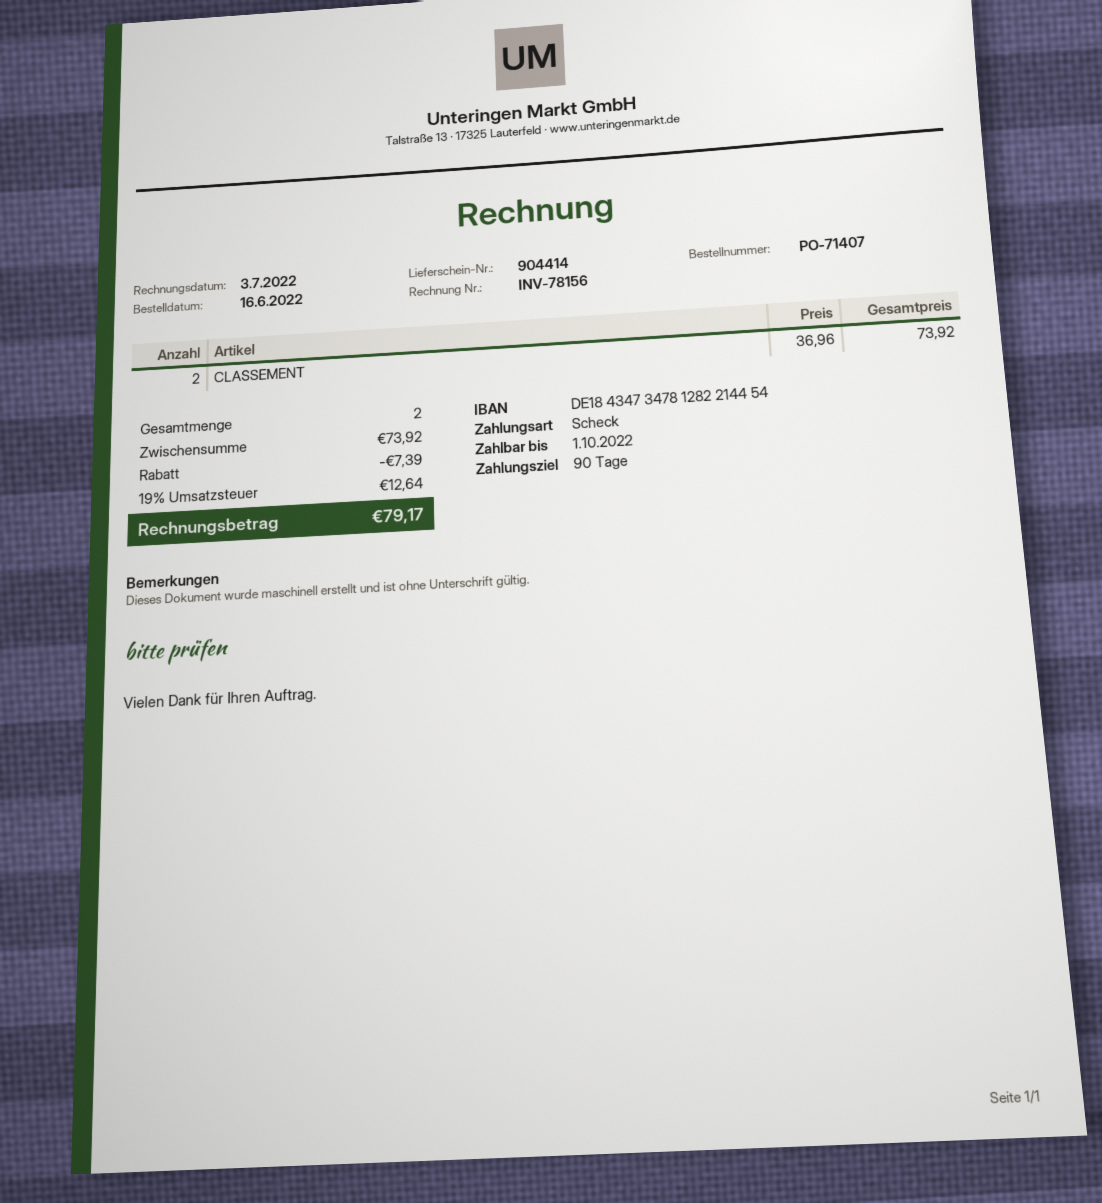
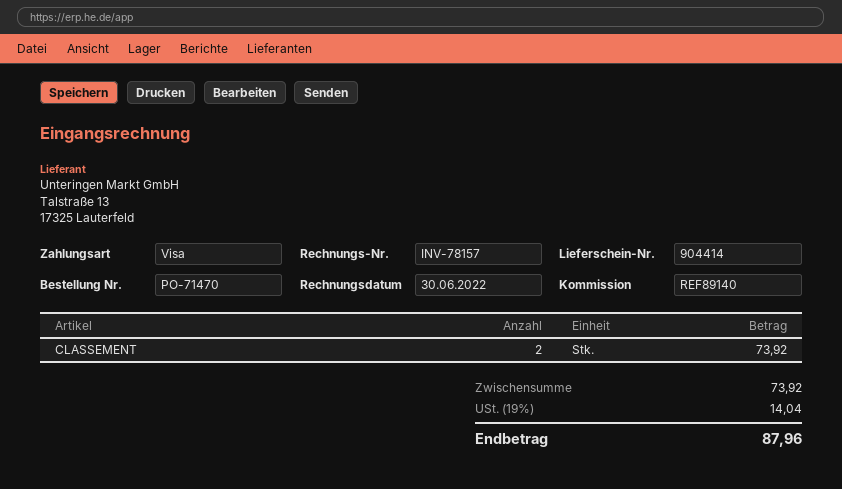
order number: PO-71407 -> PO-71470
invoice number: INV-78156 -> INV-78157
invoice date: 2022-07-03 -> 2022-06-30
payment method: cheque -> Visa
discount: 7.39 -> none
tax: 19% = 12.64 -> 19% = 14.04
total: 79.17 -> 87.96

